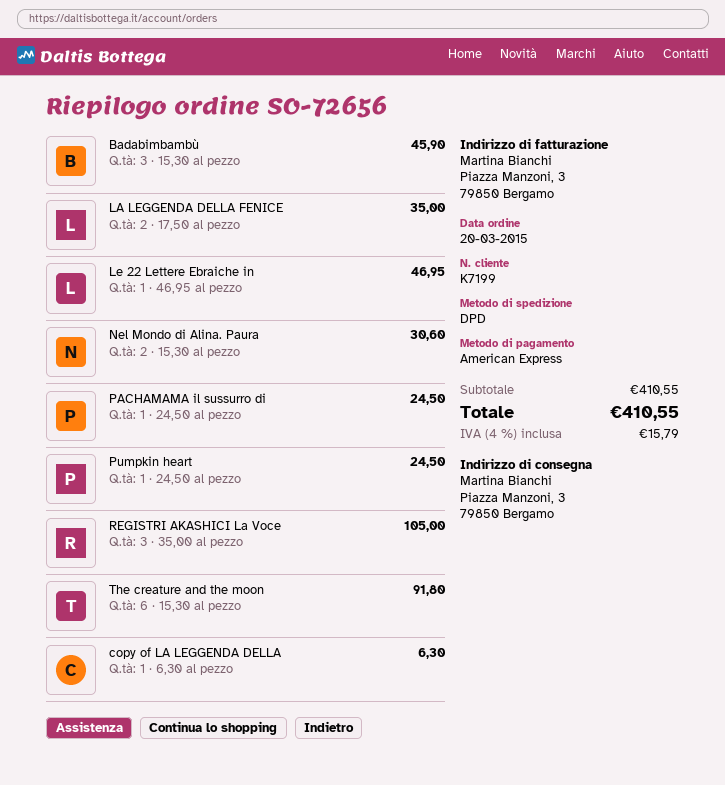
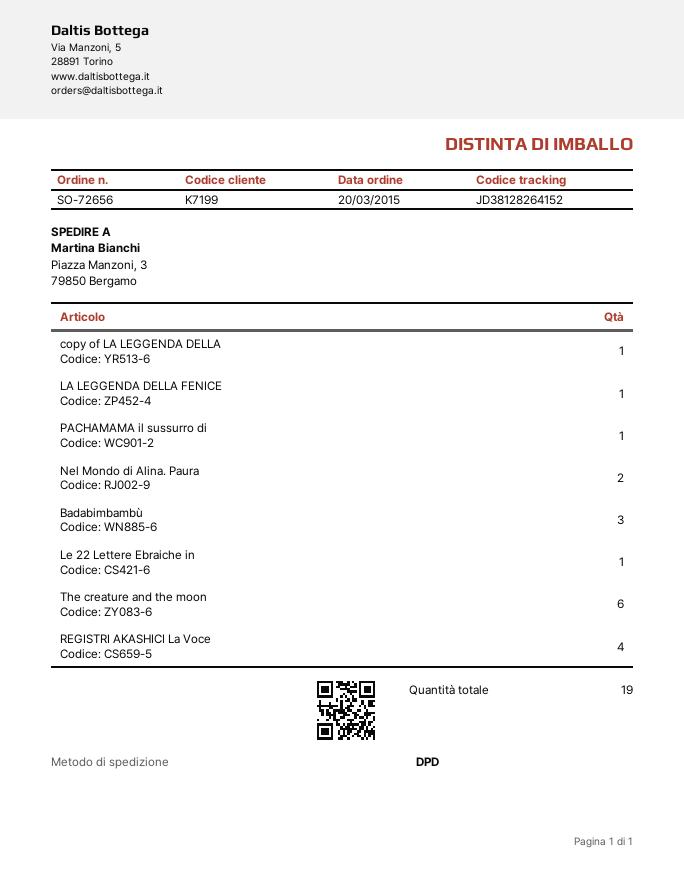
LA LEGGENDA DELLA FENICE: 2 -> 1
Pumpkin heart: 1 -> none
REGISTRI AKASHICI La Voce: 3 -> 4

